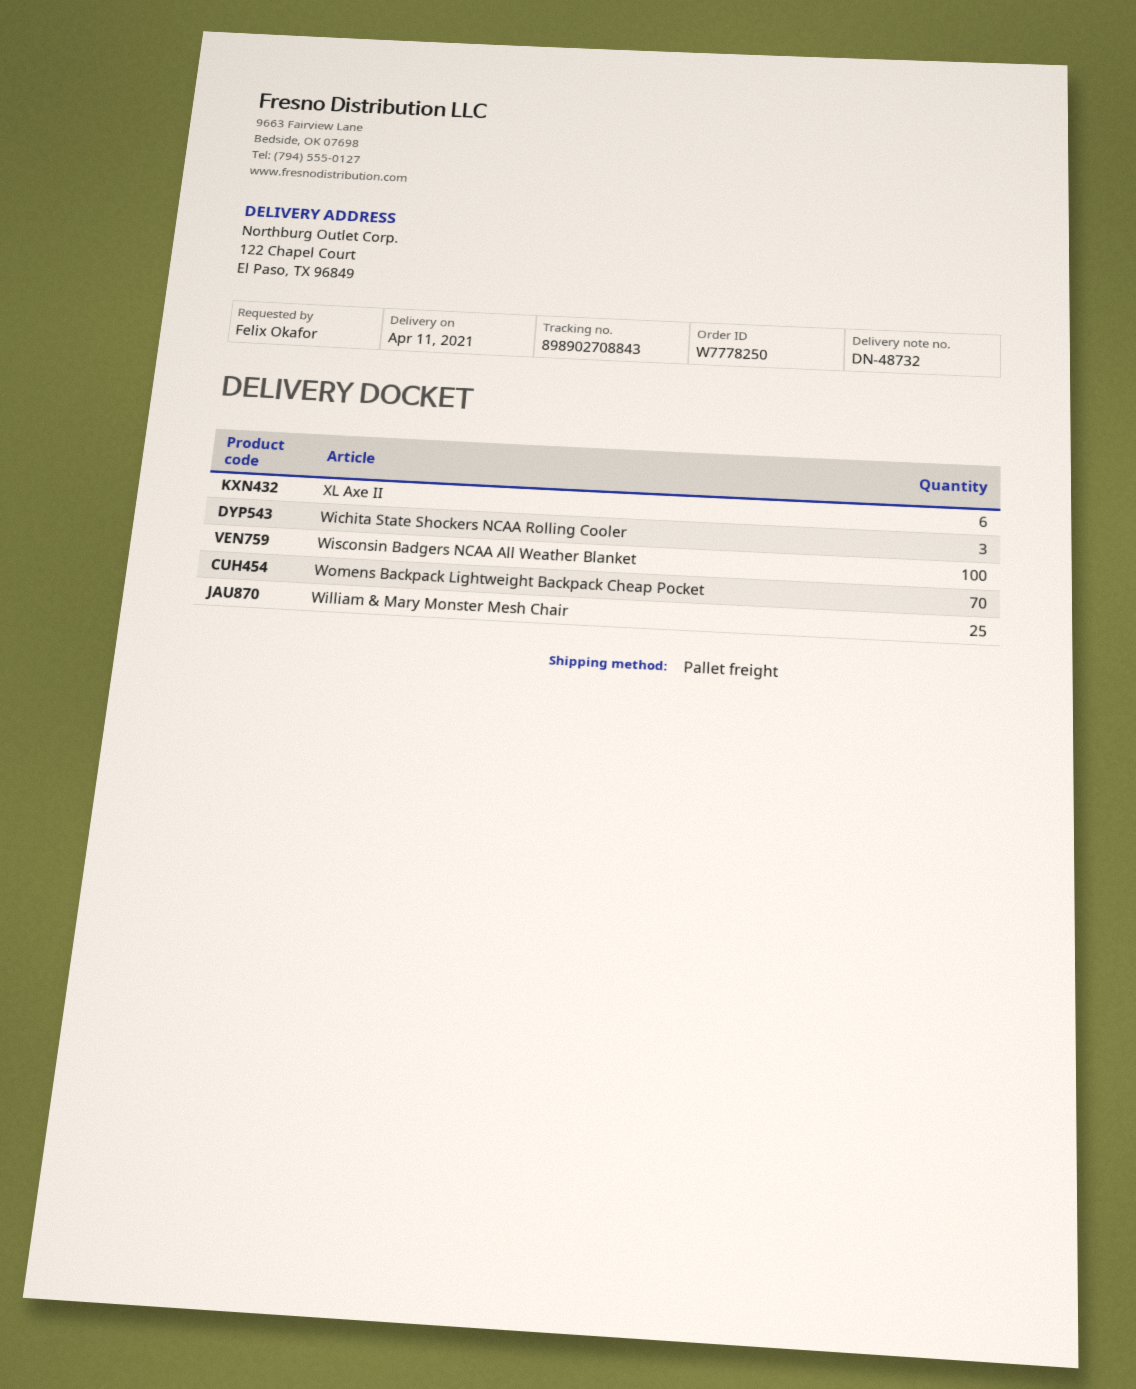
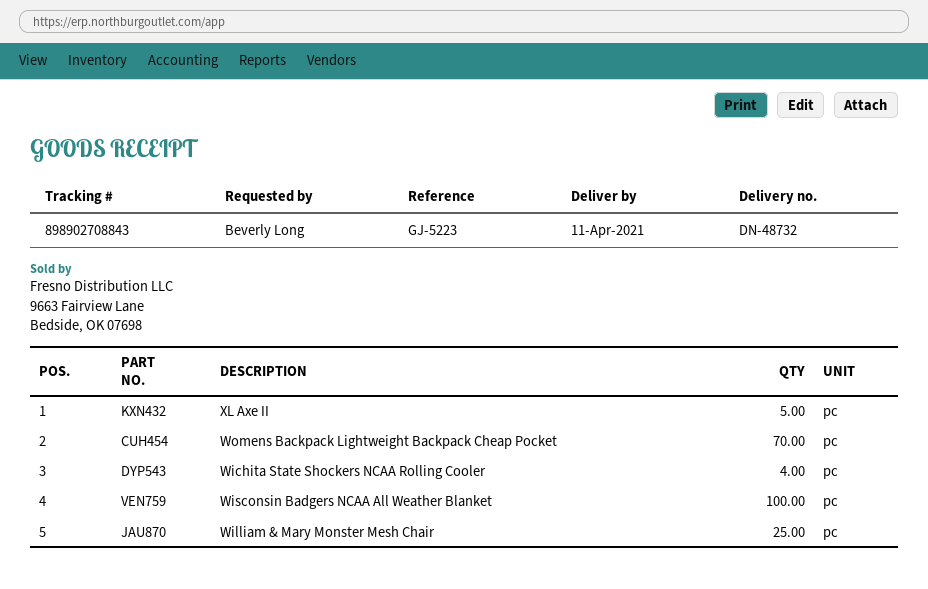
ordered by: Felix Okafor -> Beverly Long
XL Axe II: 6 -> 5
Wichita State Shockers NCAA Rolling Cooler: 3 -> 4

